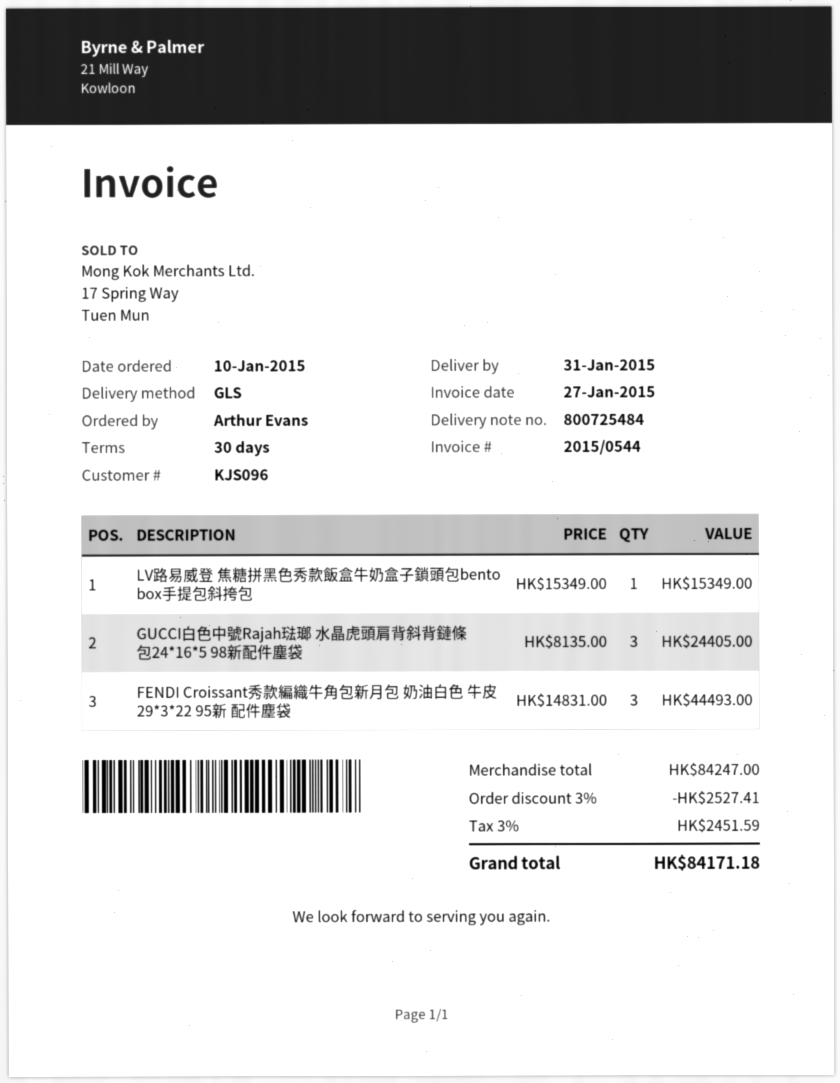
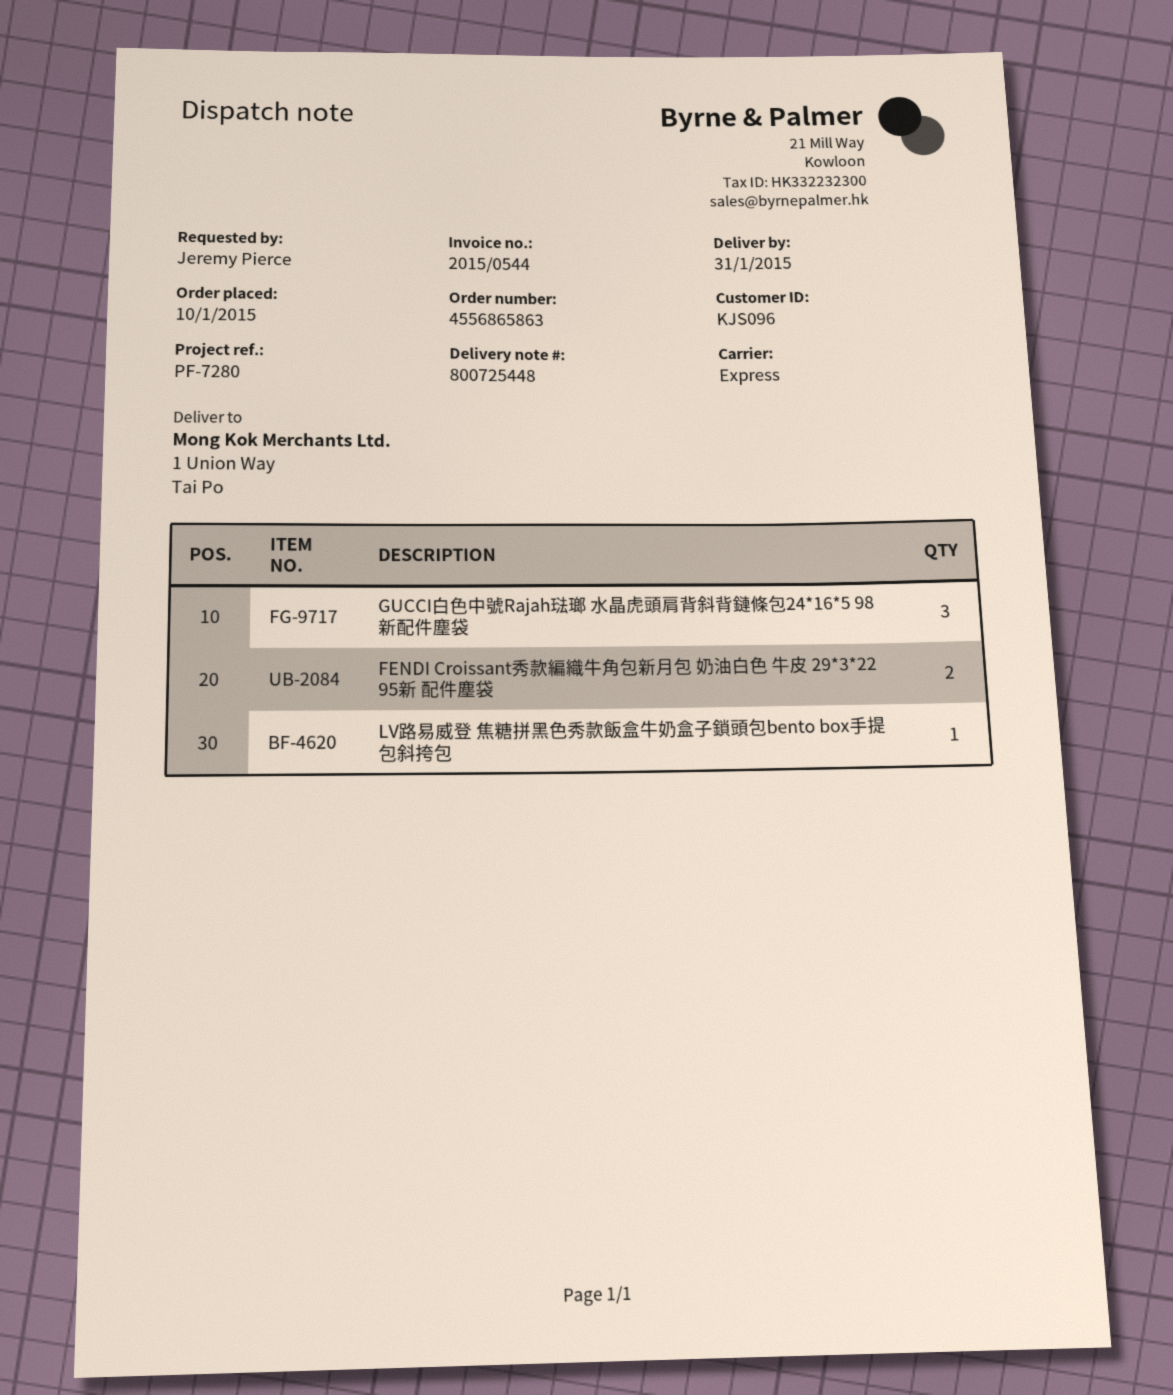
delivery note number: 800725484 -> 800725448
ordered by: Arthur Evans -> Jeremy Pierce
shipping method: GLS -> express
FENDI Croissant秀款編織牛角包新月包 奶油白色 牛皮 29*3*22 95新 配件塵袋: 3 -> 2

